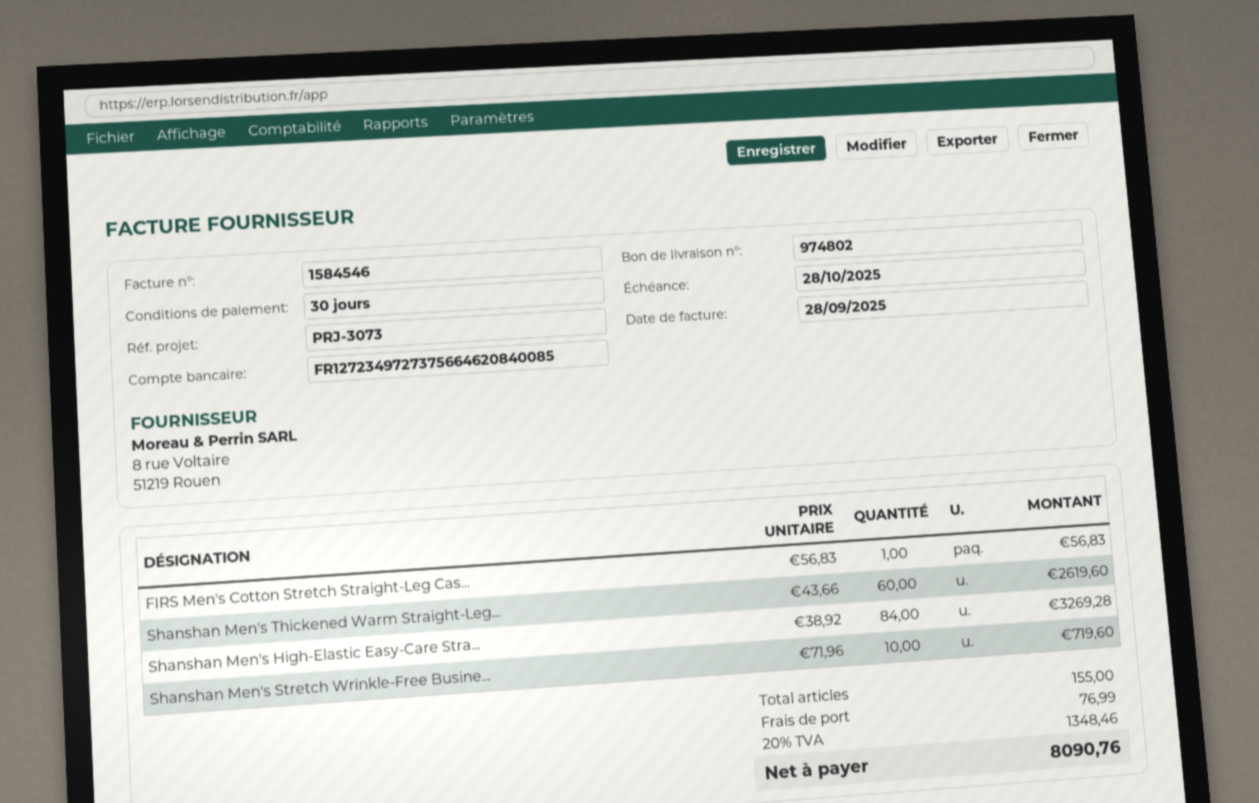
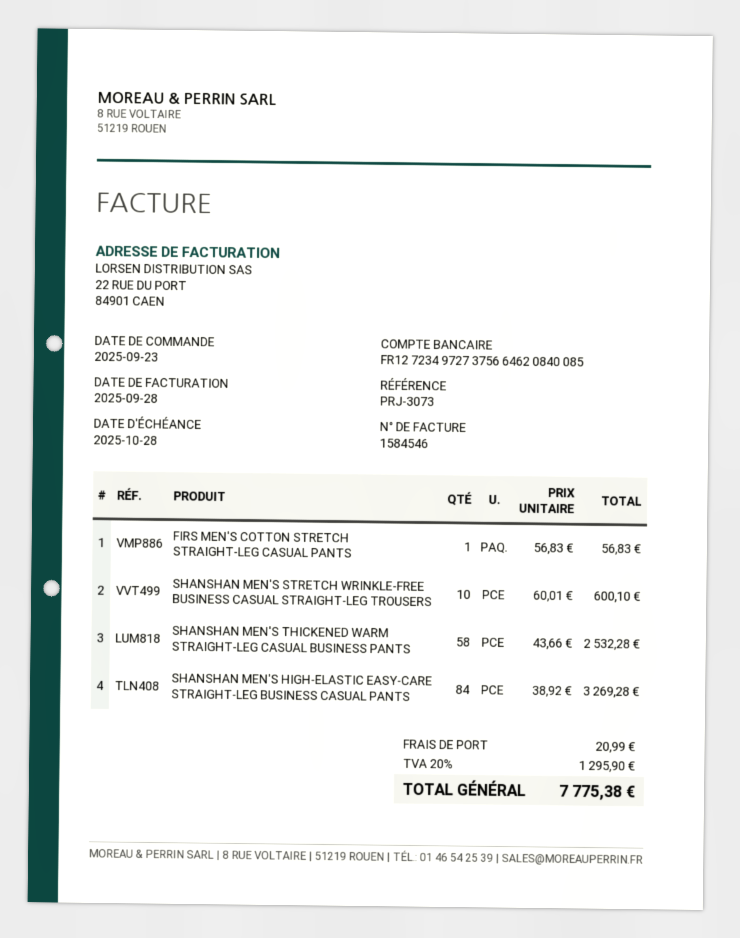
Shanshan Men's Thickened Warm Straight-Leg...: 60 x 43.66 = 2619.60 -> 58 x 43.66 = 2532.28
Shanshan Men's Stretch Wrinkle-Free Busine...: 10 x 71.96 = 719.60 -> 10 x 60.01 = 600.10
shipping: 76.99 -> 20.99
tax: 20% = 1348.46 -> 20% = 1295.90
total: 8090.76 -> 7775.38

